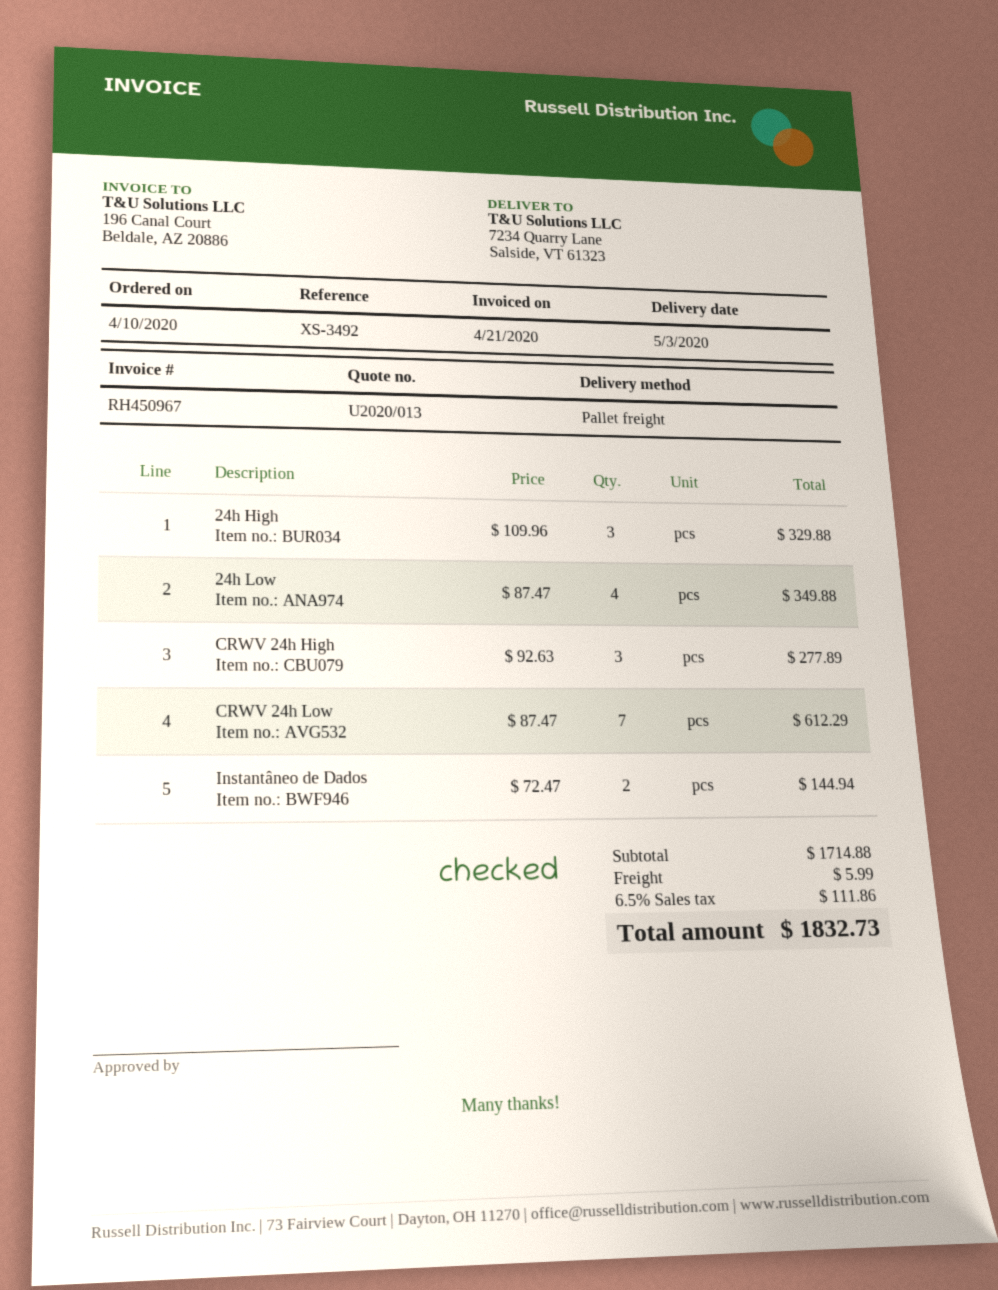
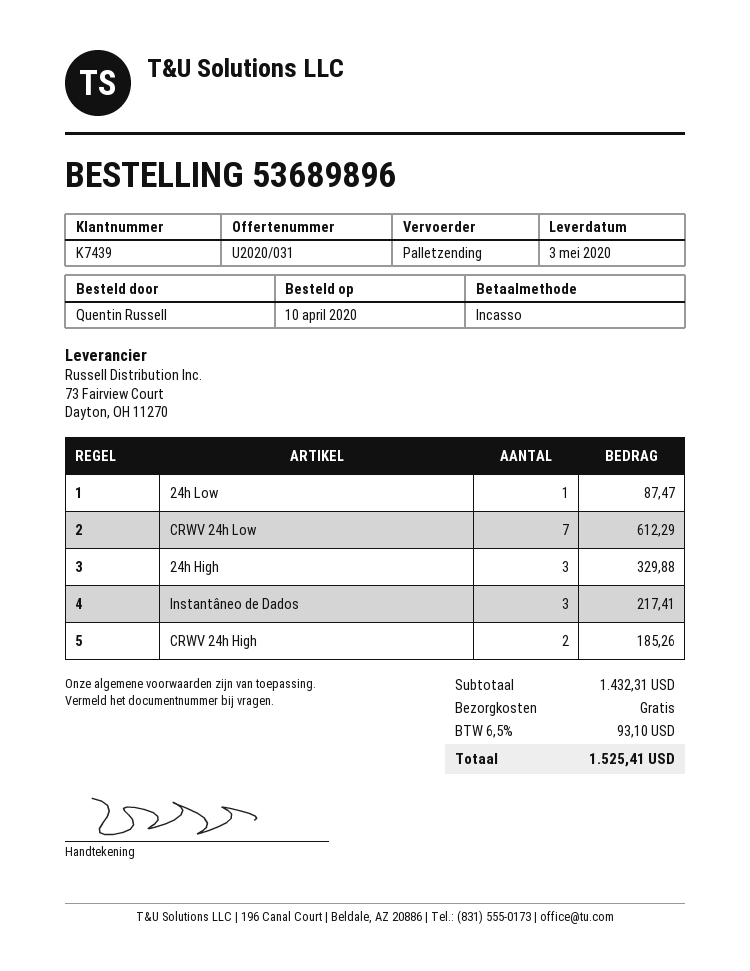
quote number: U2020/013 -> U2020/031
24h Low: 4 for 349.88 -> 1 for 87.47
CRWV 24h High: 3 for 277.89 -> 2 for 185.26
Instantâneo de Dados: 2 for 144.94 -> 3 for 217.41
subtotal: 1714.88 -> 1432.31
shipping: 5.99 -> 0.00
tax: 6.5% = 111.86 -> 6.5% = 93.10
total: 1832.73 -> 1525.41

